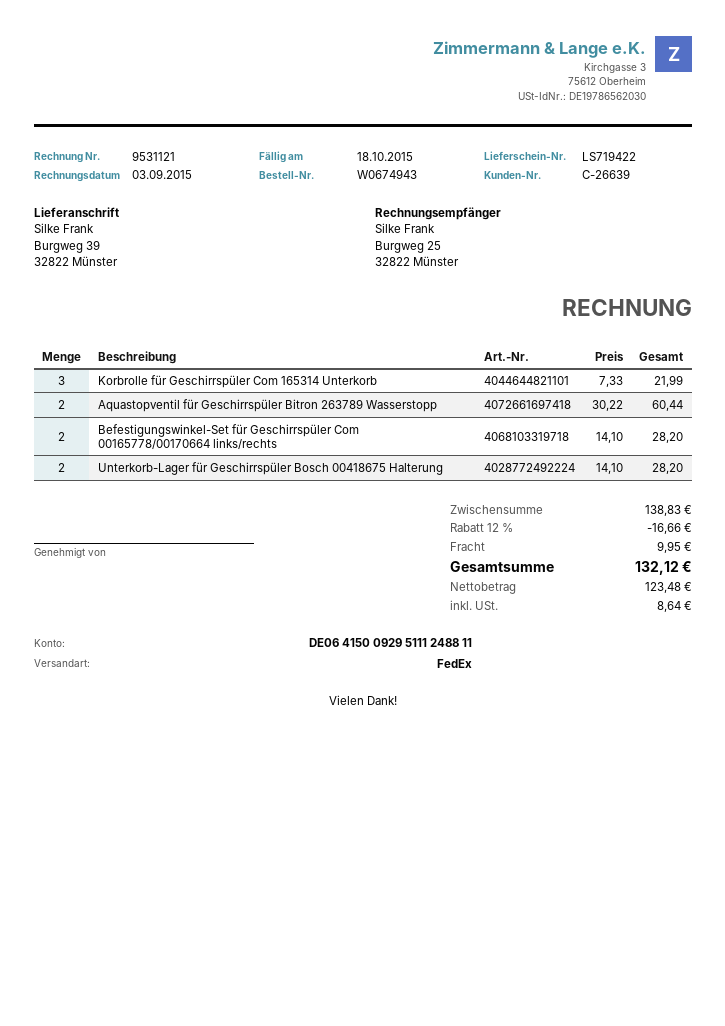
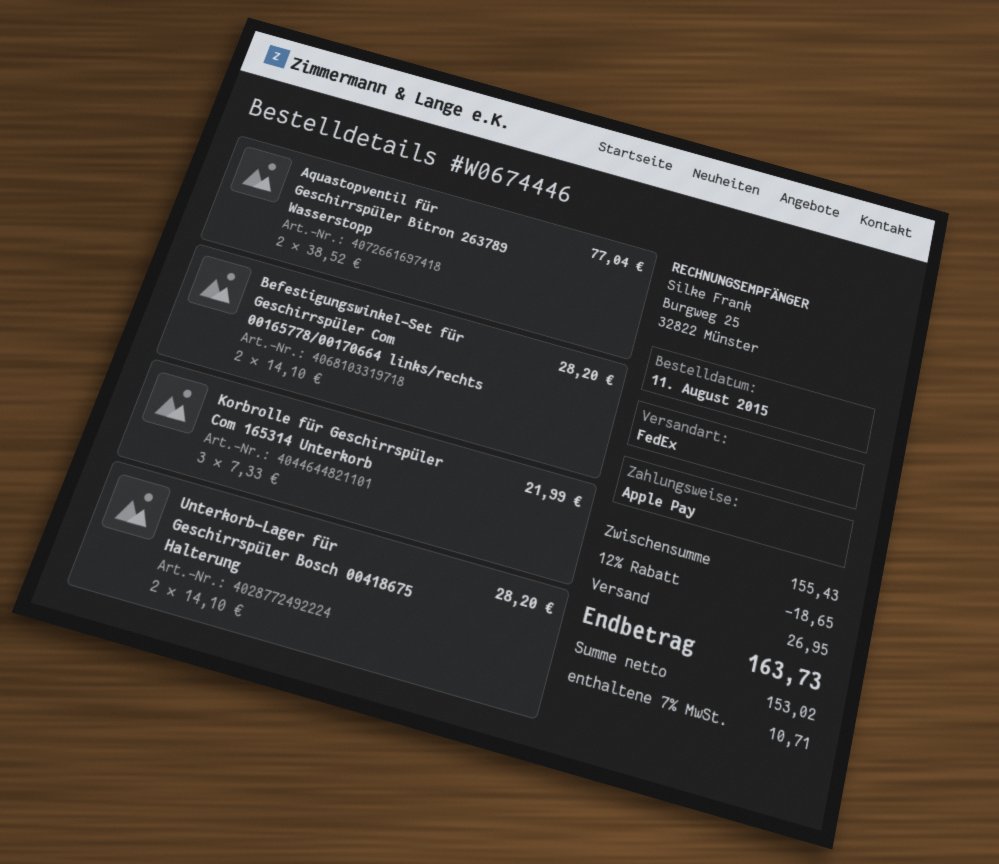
order number: W0674943 -> W0674446
Aquastopventil für Geschirrspüler Bitron 263789 Wasserstopp: 2 x 30.22 = 60.44 -> 2 x 38.52 = 77.04
subtotal: 138.83 -> 155.43
discount: 12% = 16.66 -> 12% = 18.65
shipping: 9.95 -> 26.95
net: 123.48 -> 153.02
tax: 8.64 -> 10.71
total: 132.12 -> 163.73

